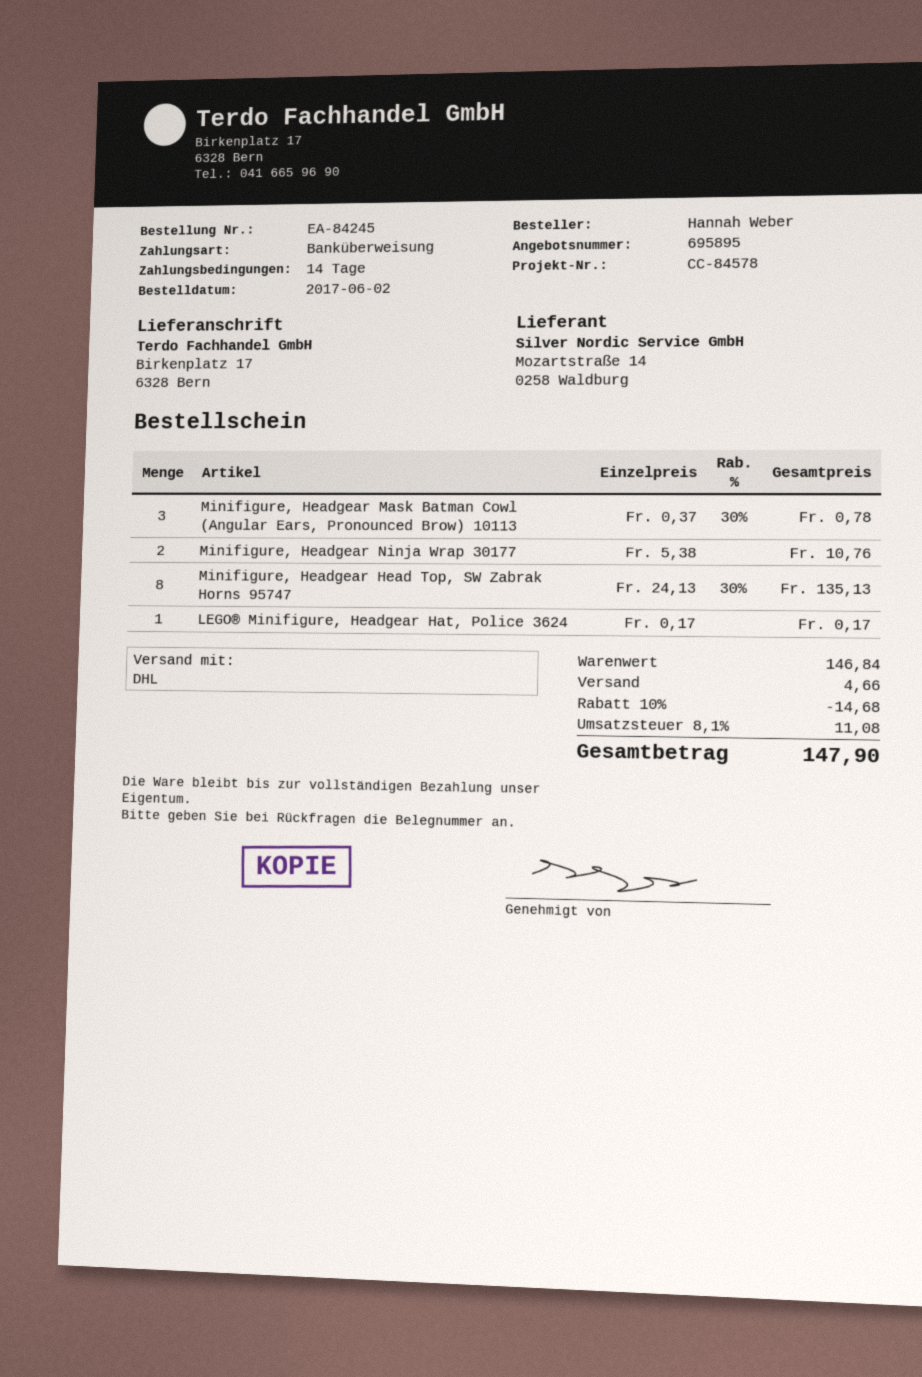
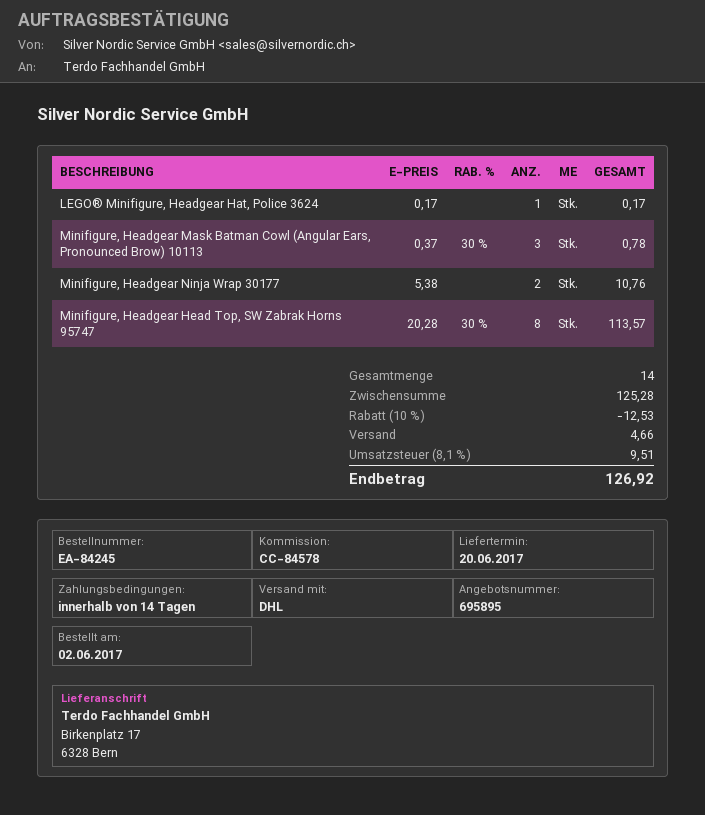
Minifigure, Headgear Head Top, SW Zabrak Horns 95747: 8 x 24.13 - 30% = 135.13 -> 8 x 20.28 - 30% = 113.57
subtotal: 146.84 -> 125.28
discount: 10% = 14.68 -> 10% = 12.53
tax: 8.1% = 11.08 -> 8.1% = 9.51
total: 147.90 -> 126.92

